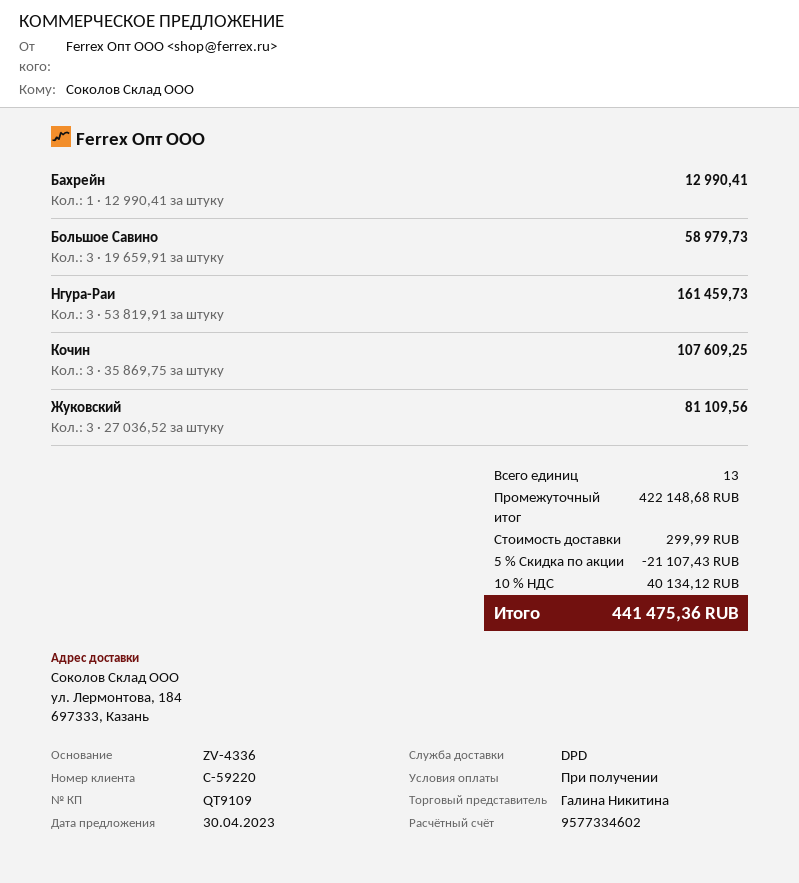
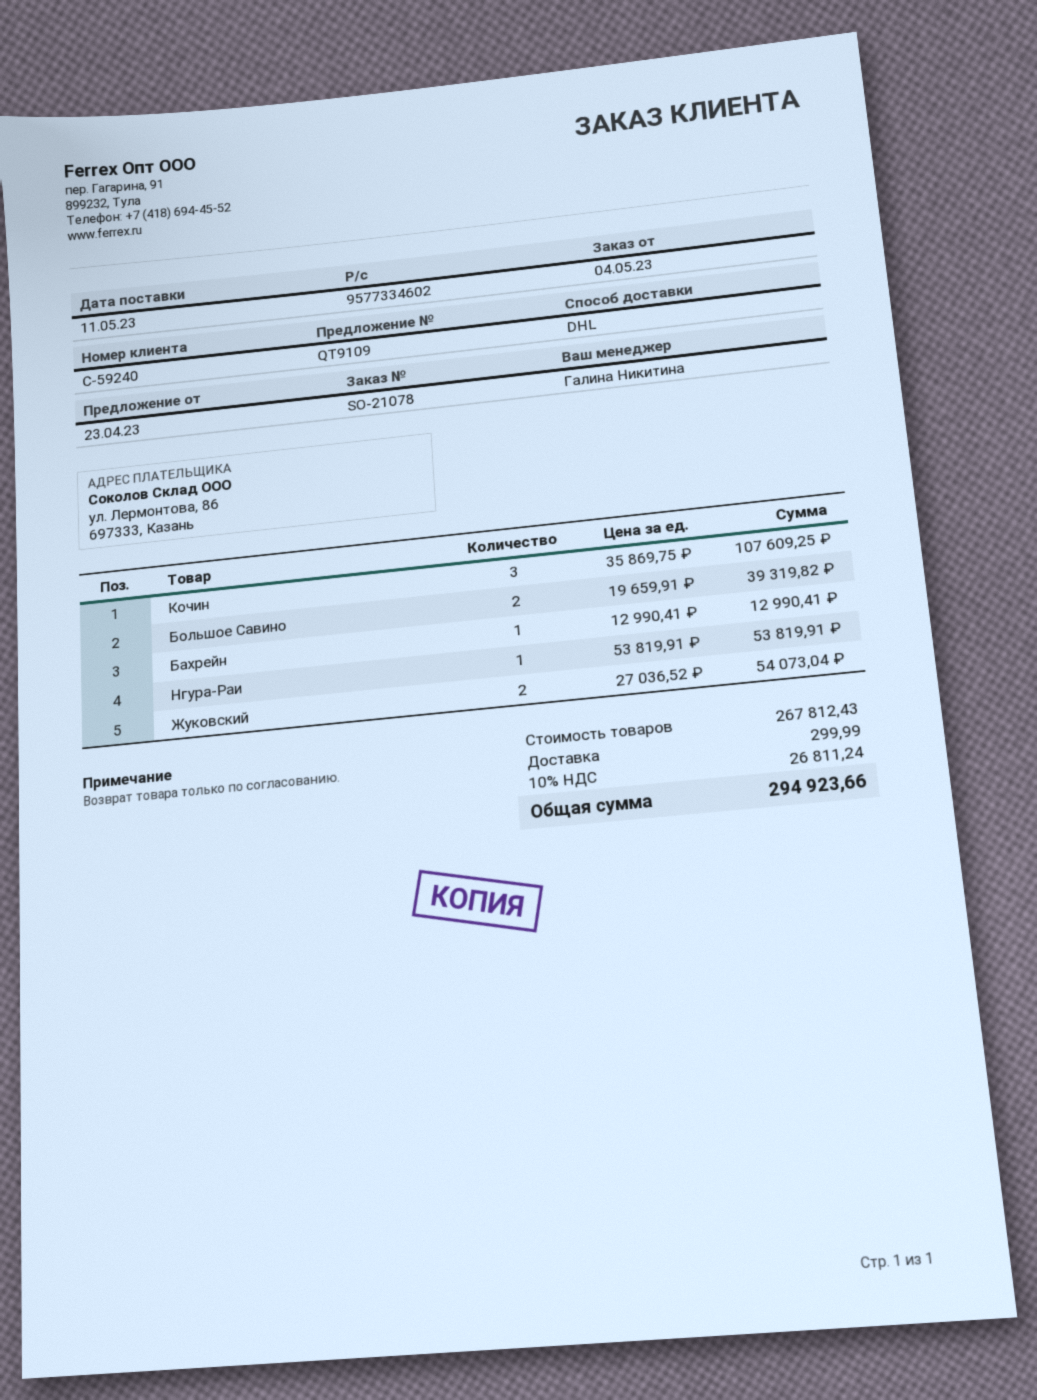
quote date: 2023-04-30 -> 2023-04-23
customer number: C-59220 -> C-59240
shipping method: DPD -> DHL
Большое Савино: 3 x 19659.91 = 58979.73 -> 2 x 19659.91 = 39319.82
Нгура-Раи: 3 x 53819.91 = 161459.73 -> 1 x 53819.91 = 53819.91
Жуковский: 3 x 27036.52 = 81109.56 -> 2 x 27036.52 = 54073.04
subtotal: 422148.68 -> 267812.43
discount: 5% = 21107.43 -> none
tax: 10% = 40134.12 -> 10% = 26811.24
total: 441475.36 -> 294923.66

